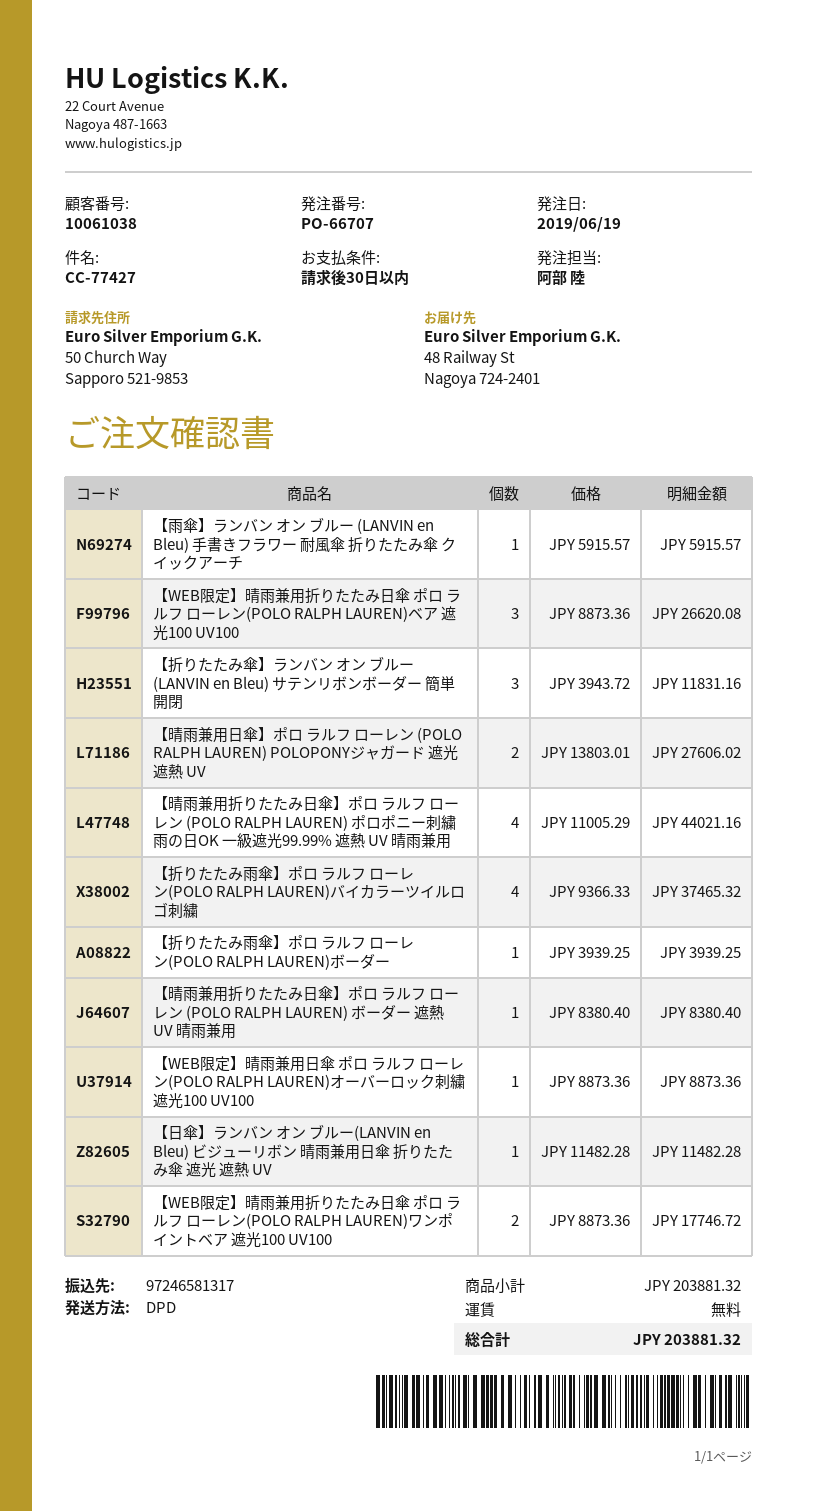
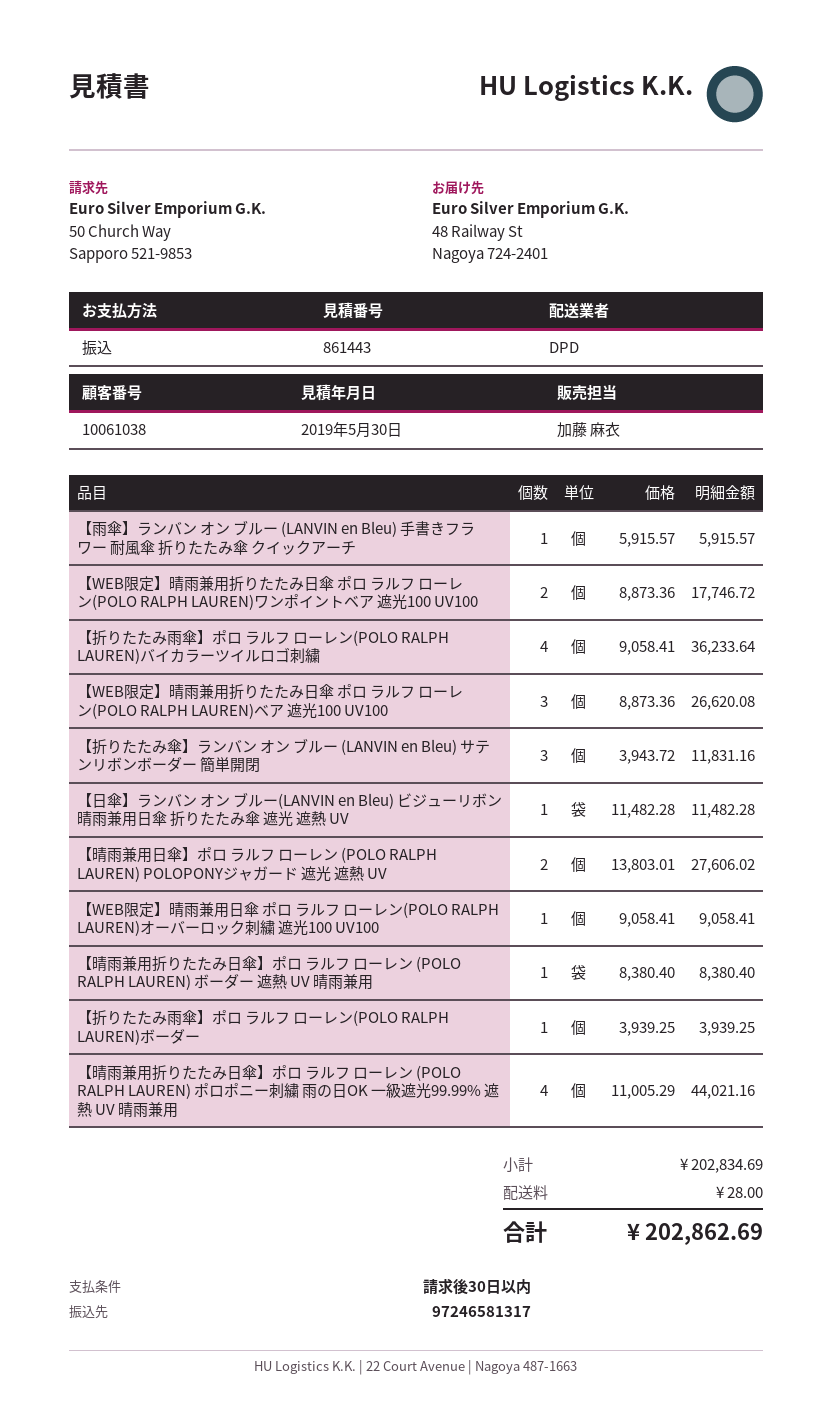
【折りたたみ雨傘】ポロ ラルフ ローレン(POLO RALPH LAUREN)バイカラーツイルロゴ刺繍: 4 x 9366.33 = 37465.32 -> 4 x 9058.41 = 36233.64
【WEB限定】晴雨兼用日傘 ポロ ラルフ ローレン(POLO RALPH LAUREN)オーバーロック刺繍 遮光100 UV100: 1 x 8873.36 = 8873.36 -> 1 x 9058.41 = 9058.41
subtotal: 203881.32 -> 202834.69
shipping: 0.00 -> 28.00
total: 203881.32 -> 202862.69

